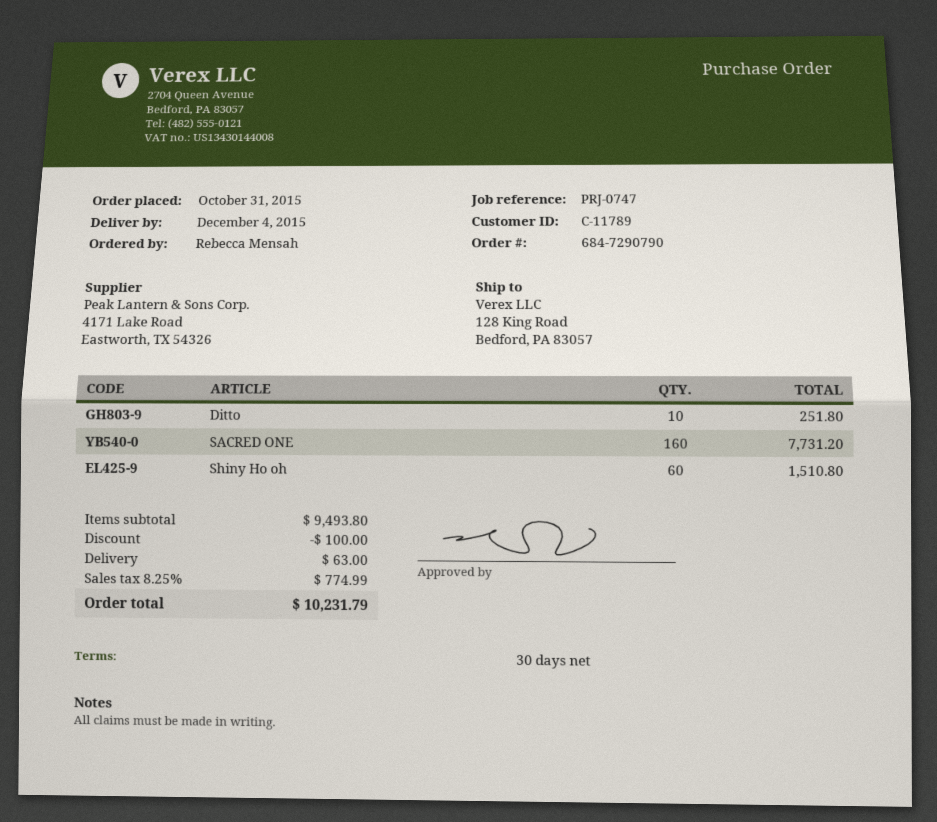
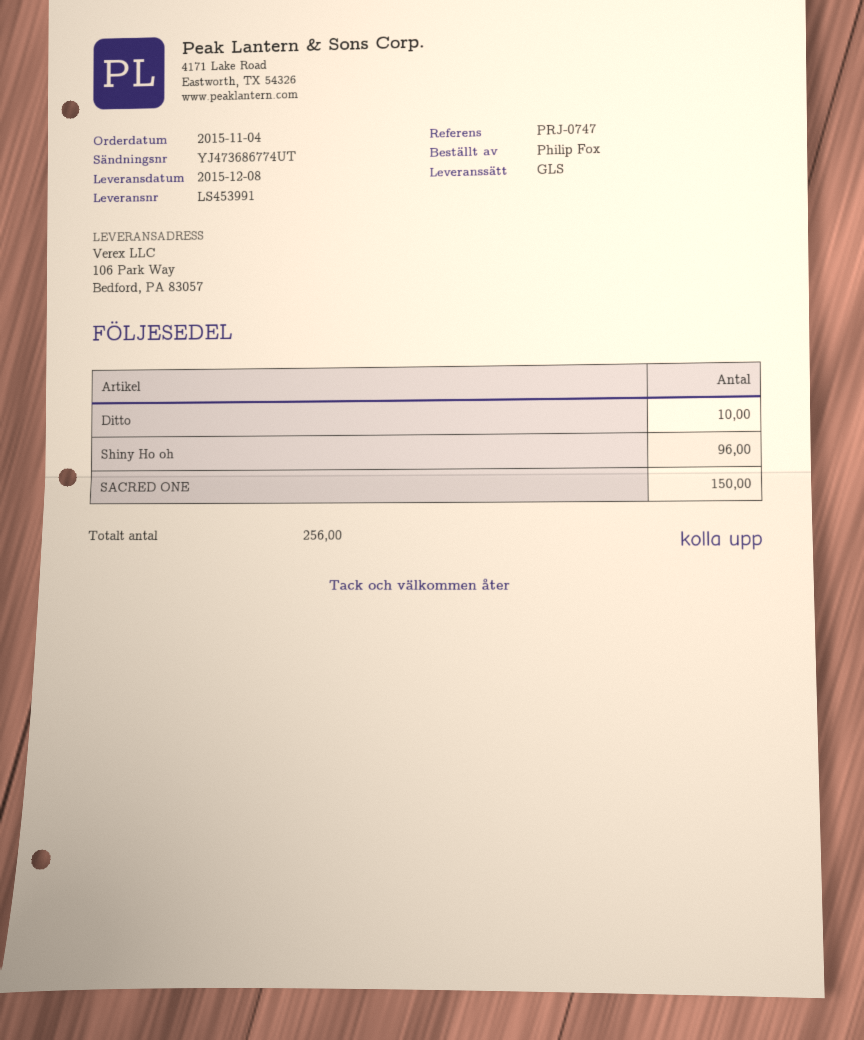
order date: 2015-10-31 -> 2015-11-04
delivery date: 2015-12-04 -> 2015-12-08
ordered by: Rebecca Mensah -> Philip Fox
ship to: 128 King Road, Bedford, PA 83057 -> 106 Park Way, Bedford, PA 83057
SACRED ONE: 160 -> 150
Shiny Ho oh: 60 -> 96

